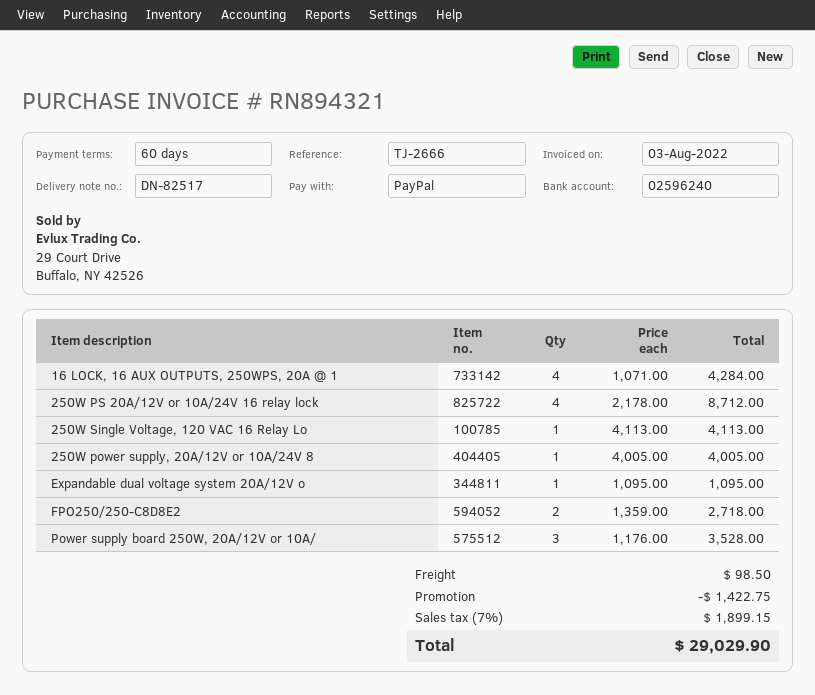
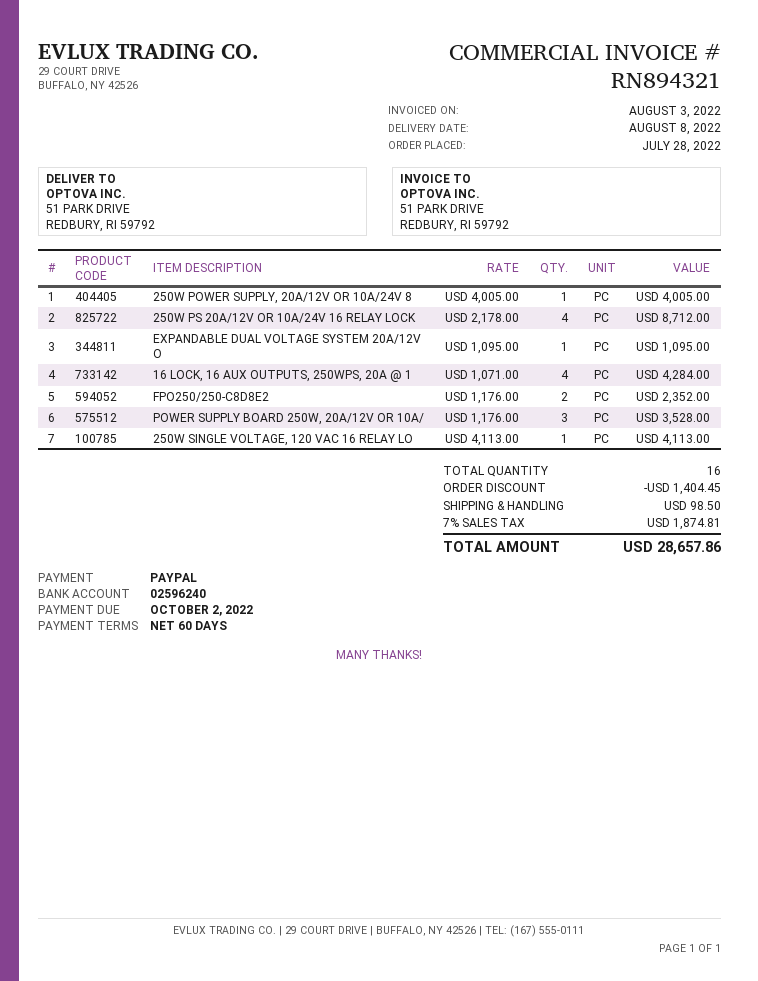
FPO250/250-C8D8E2: 2 x 1359.00 = 2718.00 -> 2 x 1176.00 = 2352.00
discount: 1422.75 -> 1404.45
tax: 7% = 1899.15 -> 7% = 1874.81
total: 29029.90 -> 28657.86

